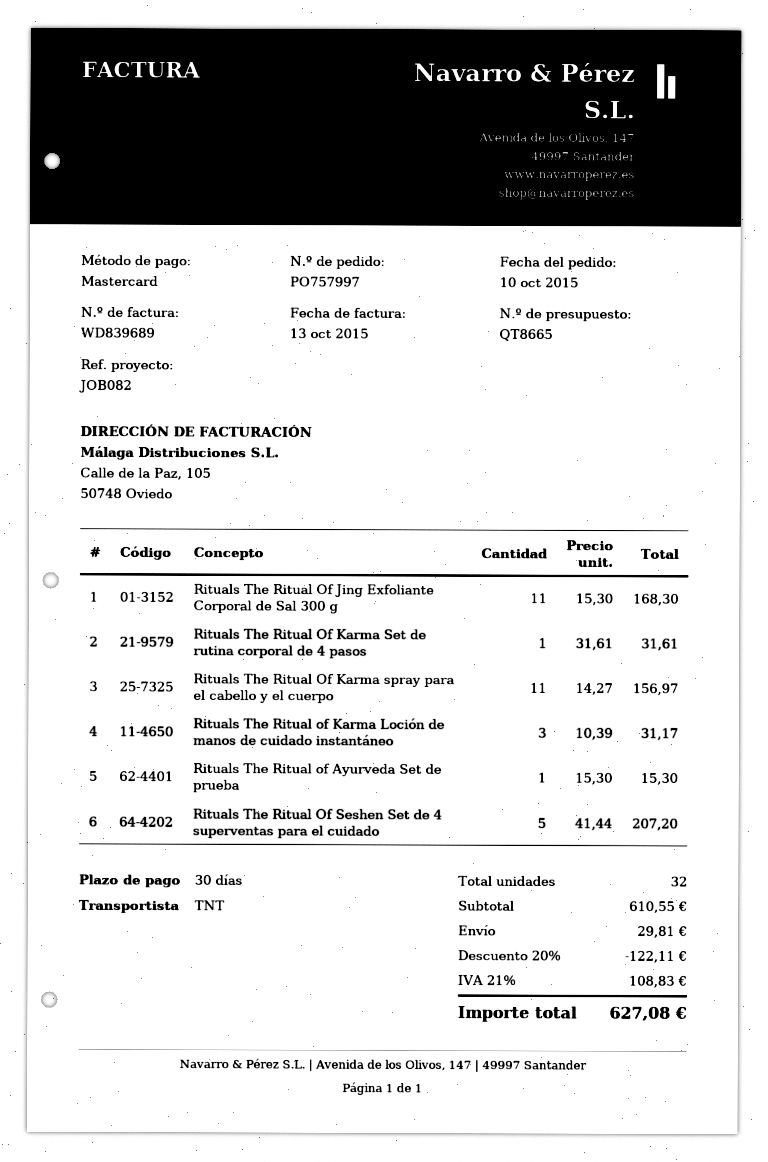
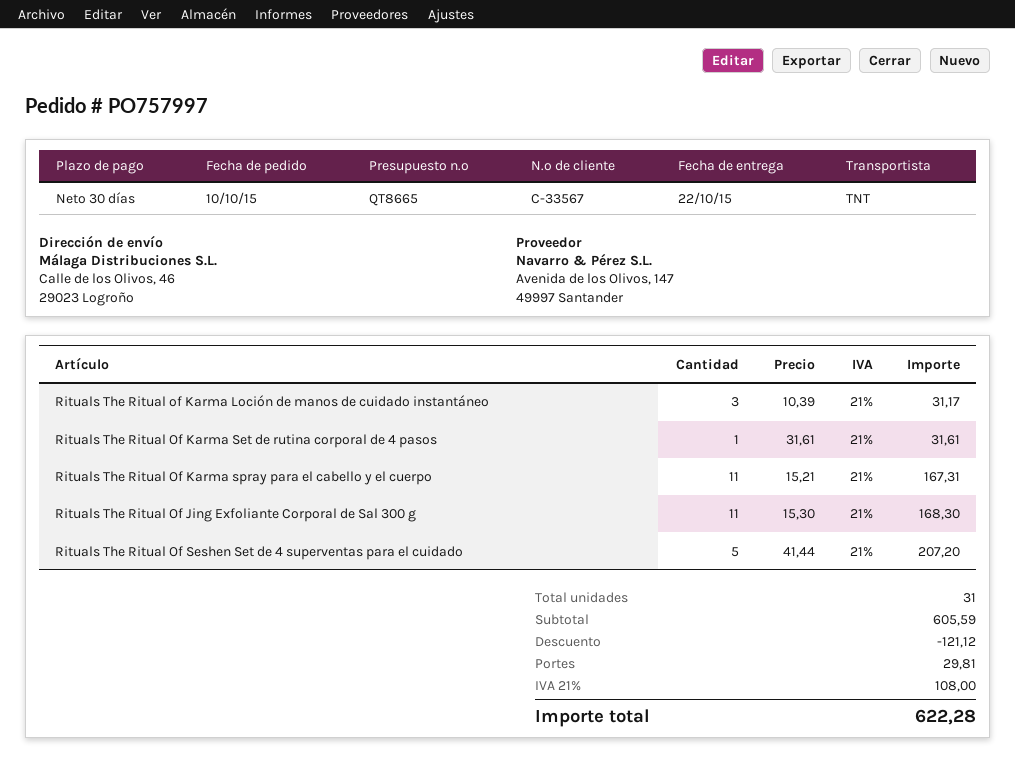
Rituals The Ritual Of Karma spray para el cabello y el cuerpo: 11 x 14.27 = 156.97 -> 11 x 15.21 = 167.31
Rituals The Ritual of Ayurveda Set de prueba: 1 x 15.30 = 15.30 -> none
total quantity: 32 -> 31
subtotal: 610.55 -> 605.59
discount: 122.11 -> 121.12
tax: 21% = 108.83 -> 21% = 108.00
total: 627.08 -> 622.28

